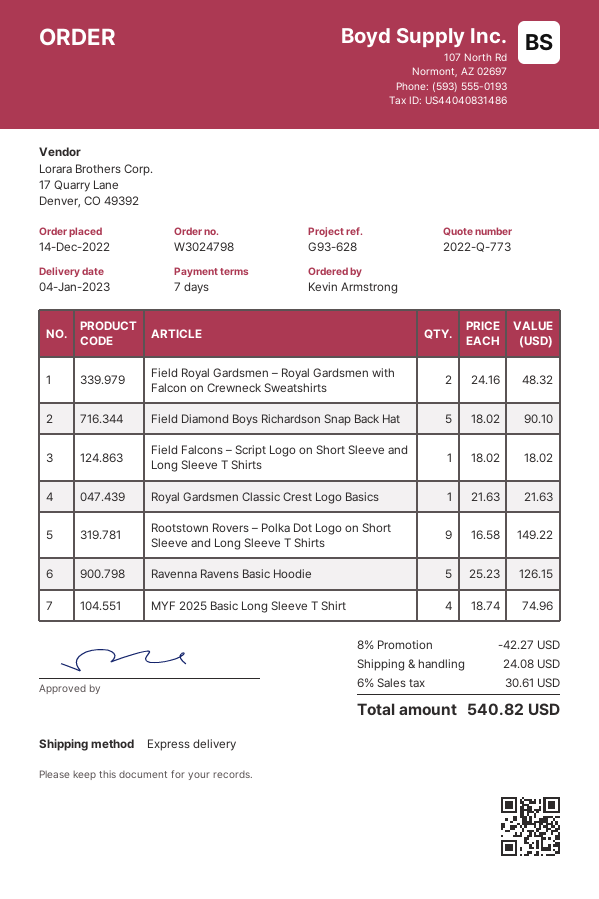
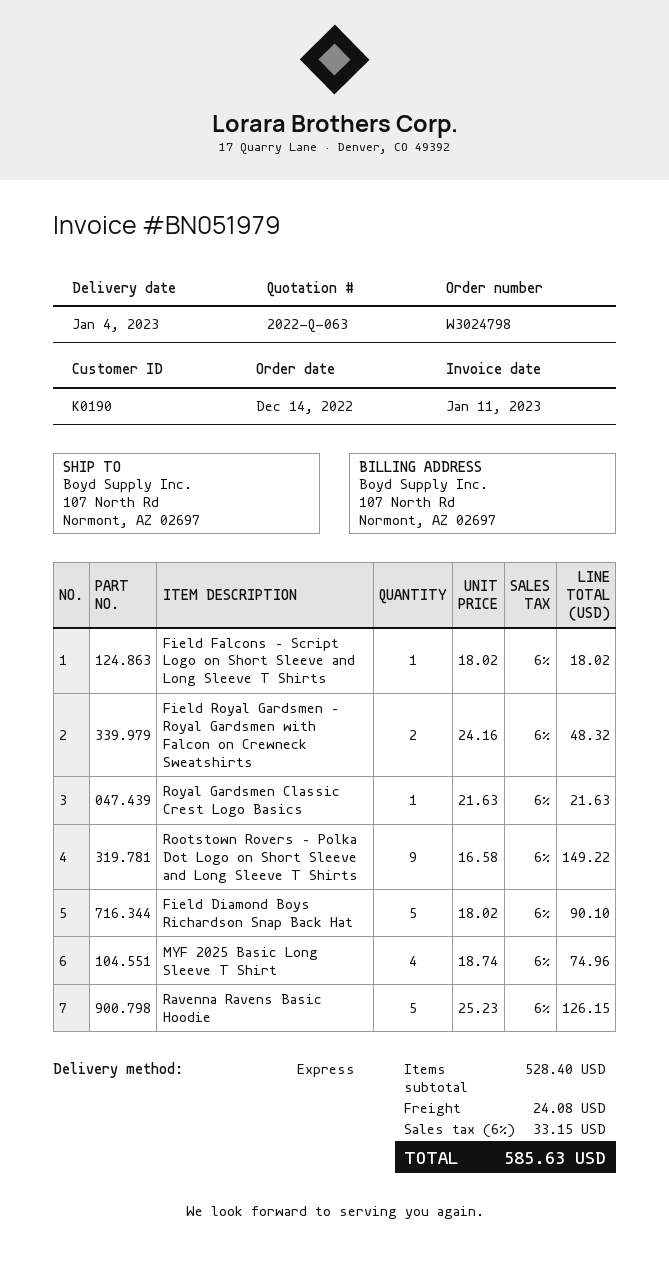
quote number: 2022-Q-773 -> 2022-Q-063
discount: 8% = 42.27 -> none
tax: 6% = 30.61 -> 6% = 33.15
total: 540.82 -> 585.63

